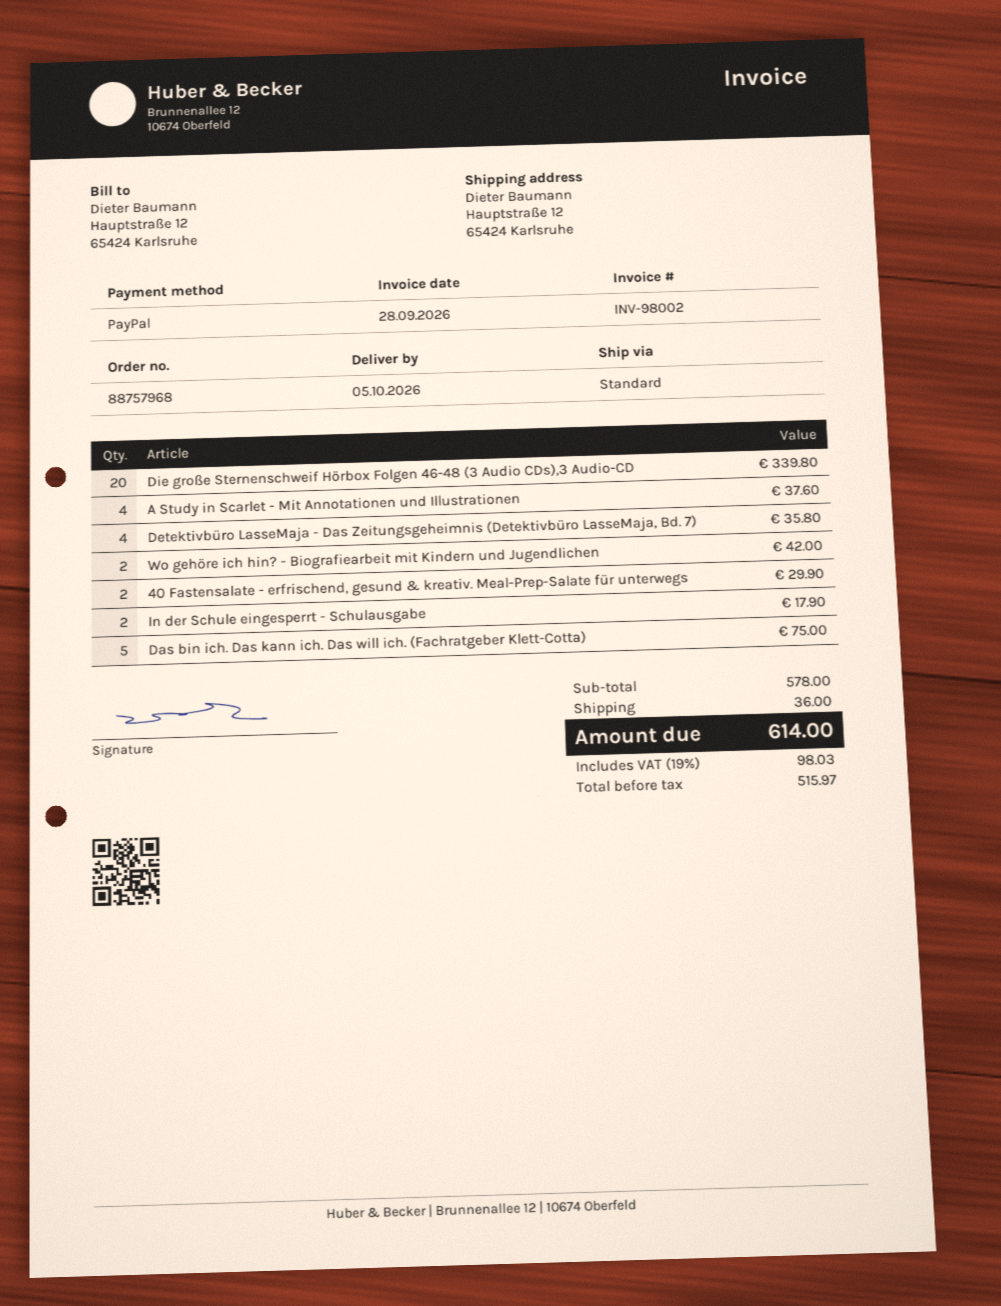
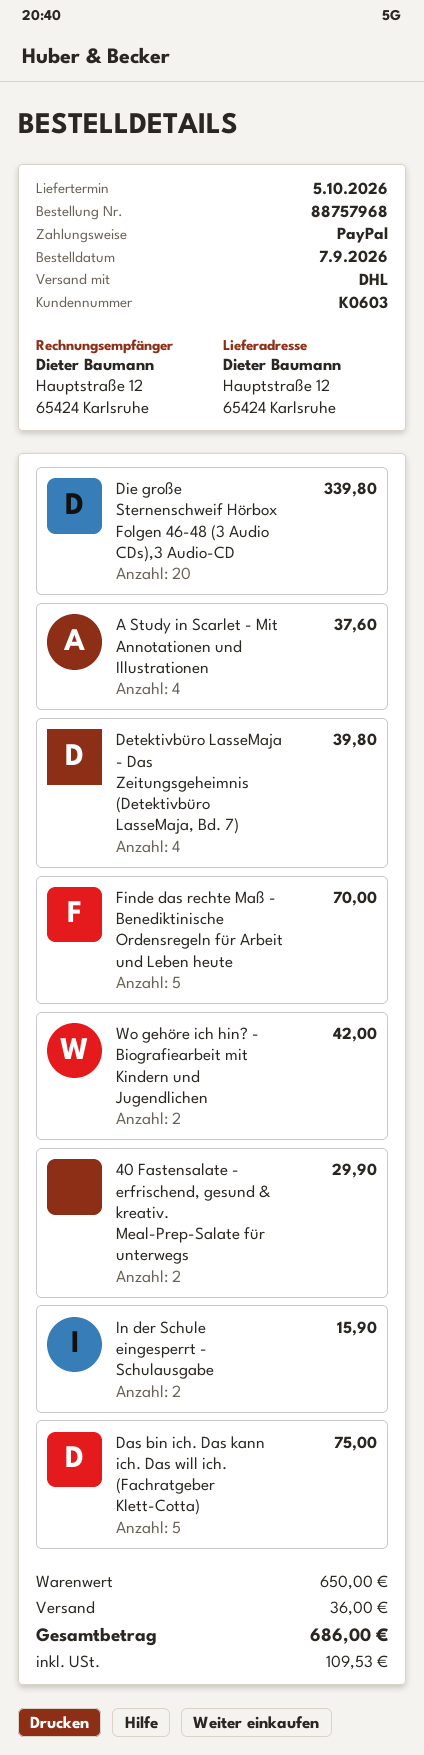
shipping method: standard -> DHL
Detektivbüro LasseMaja - Das Zeitungsgeheimnis (Detektivbüro LasseMaja, Bd. 7): 4 for 35.80 -> 4 for 39.80
In der Schule eingesperrt - Schulausgabe: 2 for 17.90 -> 2 for 15.90
Finde das rechte Maß - Benediktinische Ordensregeln für Arbeit und Leben heute: none -> 5 for 70.00
subtotal: 578.00 -> 650.00
tax: 98.03 -> 109.53
total: 614.00 -> 686.00

